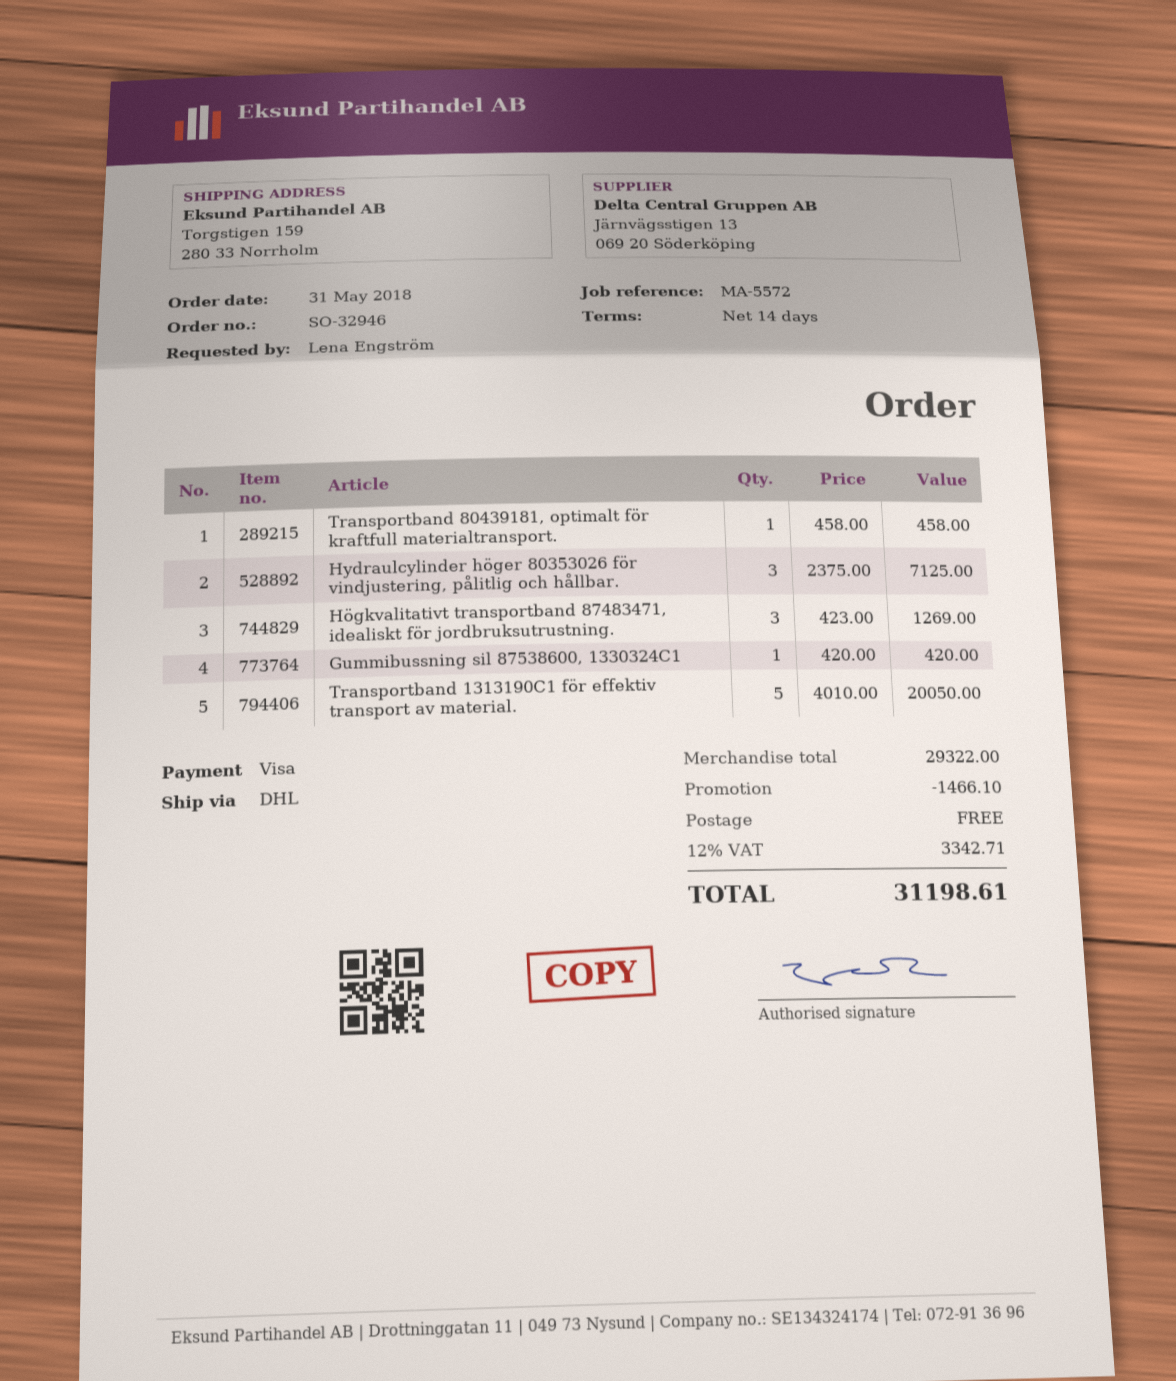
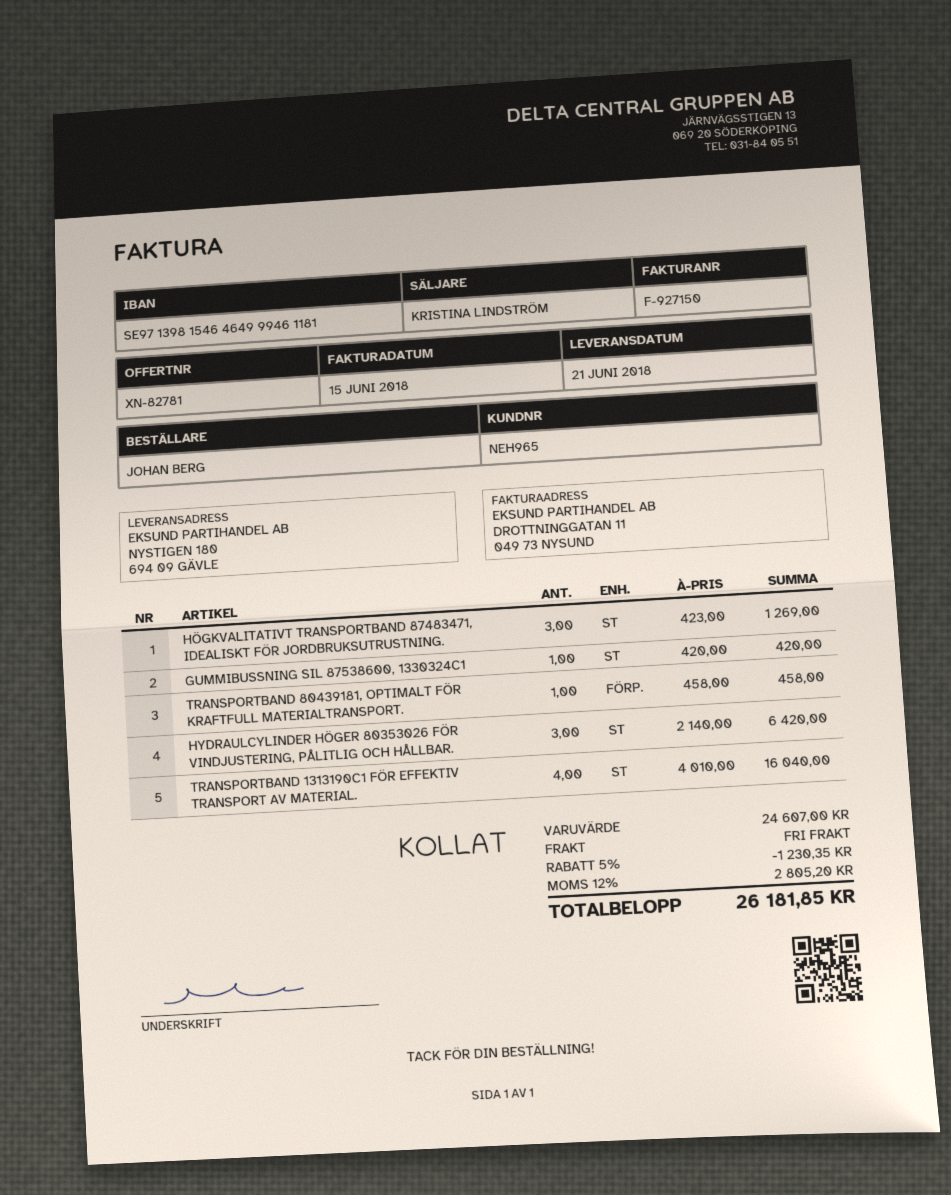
ordered by: Lena Engström -> JOHAN BERG
ship to: Torgstigen 159, 280 33 Norrholm -> NYSTIGEN 180, 694 09 GÄVLE
Hydraulcylinder höger 80353026 för vindjustering, pålitlig och hållbar.: 3 x 2375.00 = 7125.00 -> 3 x 2140.00 = 6420.00
Transportband 1313190C1 för effektiv transport av material.: 5 x 4010.00 = 20050.00 -> 4 x 4010.00 = 16040.00
subtotal: 29322.00 -> 24607.00
discount: 1466.10 -> 1230.35
tax: 12% = 3342.71 -> 12% = 2805.20
total: 31198.61 -> 26181.85

